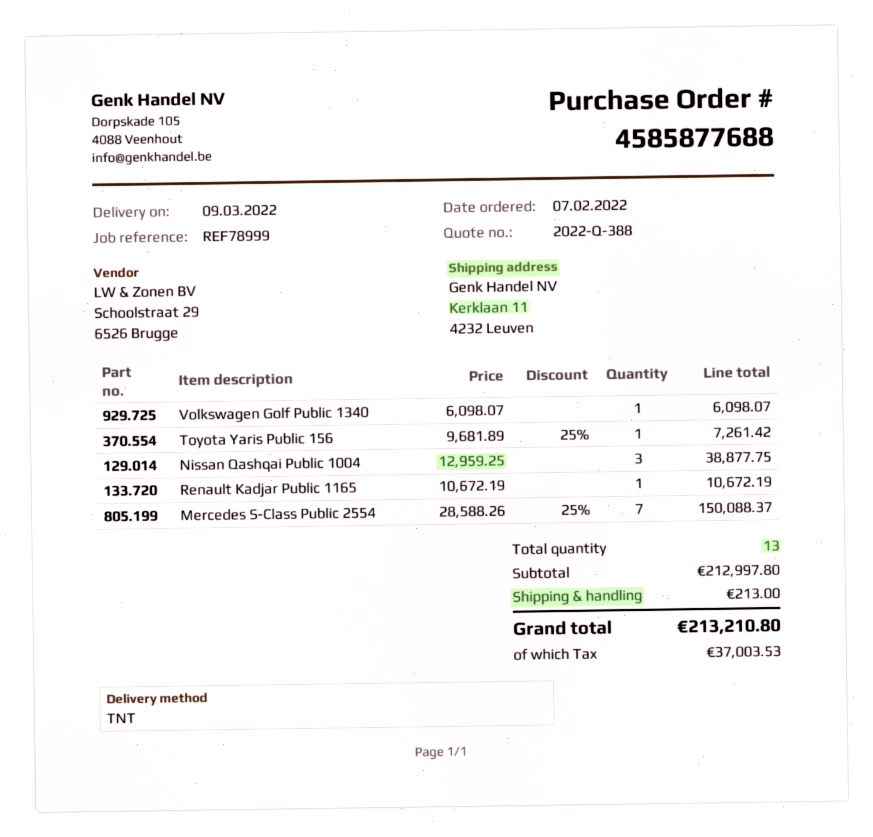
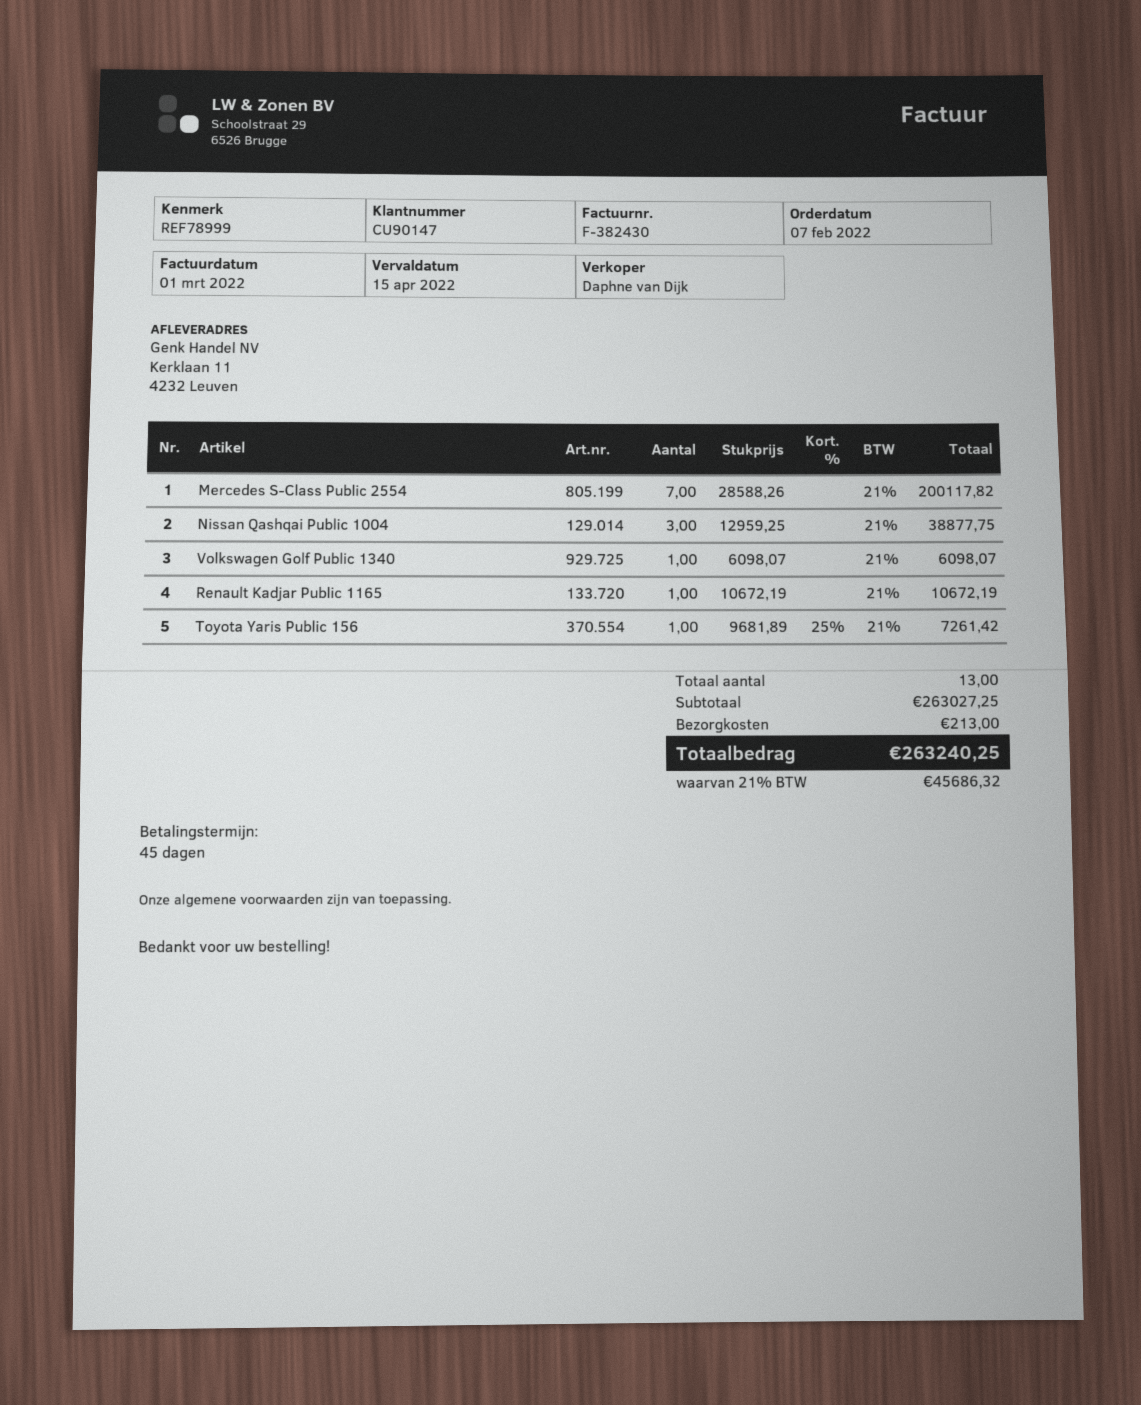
Mercedes S-Class Public 2554: 7 x 28588.26 - 25% = 150088.37 -> 7 x 28588.26 = 200117.82
subtotal: 212997.80 -> 263027.25
tax: 37003.53 -> 45686.32
total: 213210.80 -> 263240.25

